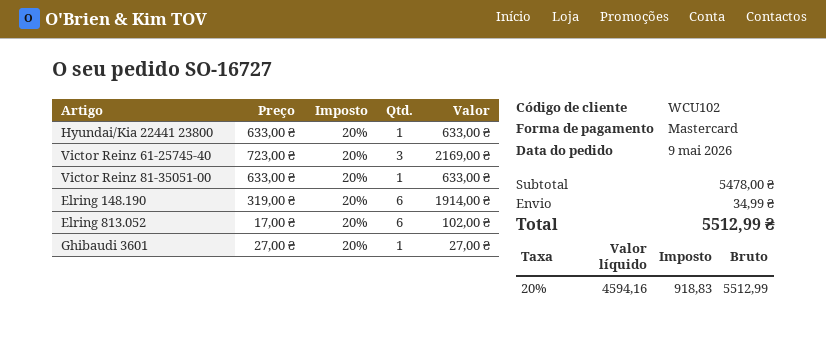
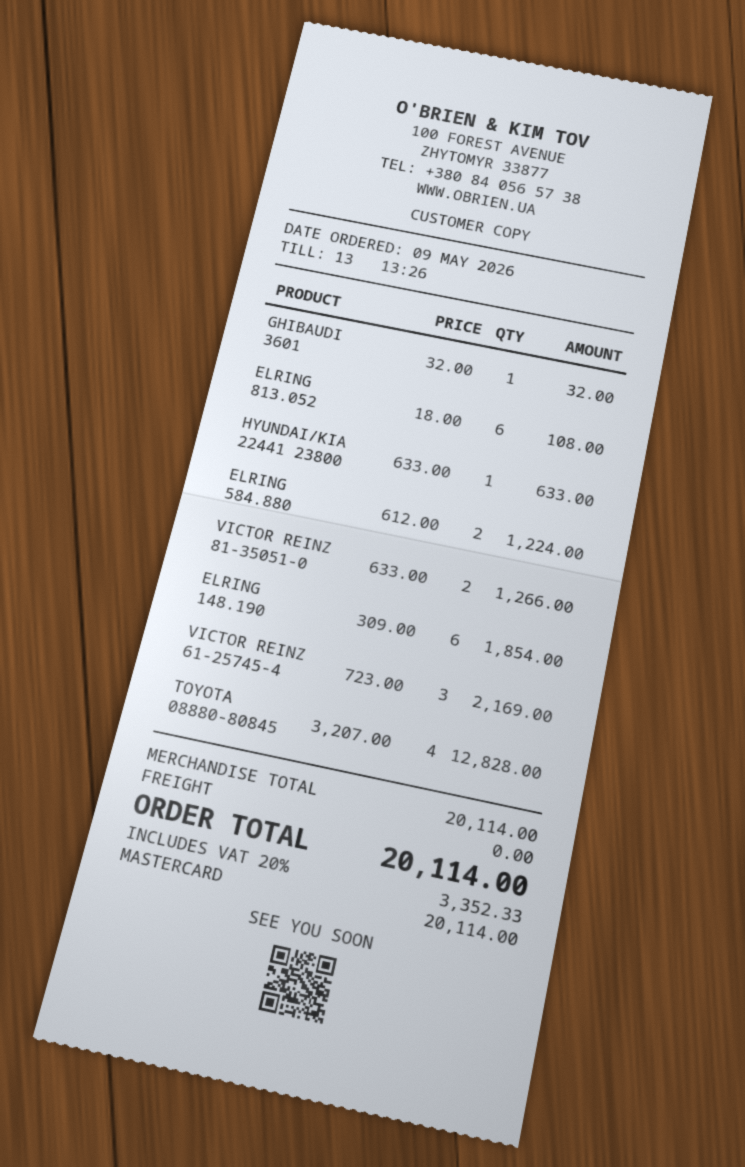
Victor Reinz 81-35051-00: 1 x 633.00 = 633.00 -> 2 x 633.00 = 1266.00
Elring 148.190: 6 x 319.00 = 1914.00 -> 6 x 309.00 = 1854.00
Elring 813.052: 6 x 17.00 = 102.00 -> 6 x 18.00 = 108.00
Ghibaudi 3601: 1 x 27.00 = 27.00 -> 1 x 32.00 = 32.00
ELRING 584.880: none -> 2 x 612.00 = 1224.00
TOYOTA 08880-80845: none -> 4 x 3207.00 = 12828.00
subtotal: 5478.00 -> 20114.00
shipping: 34.99 -> 0.00
tax: 20% = 918.83 -> 20% = 3352.33
total: 5512.99 -> 20114.00

